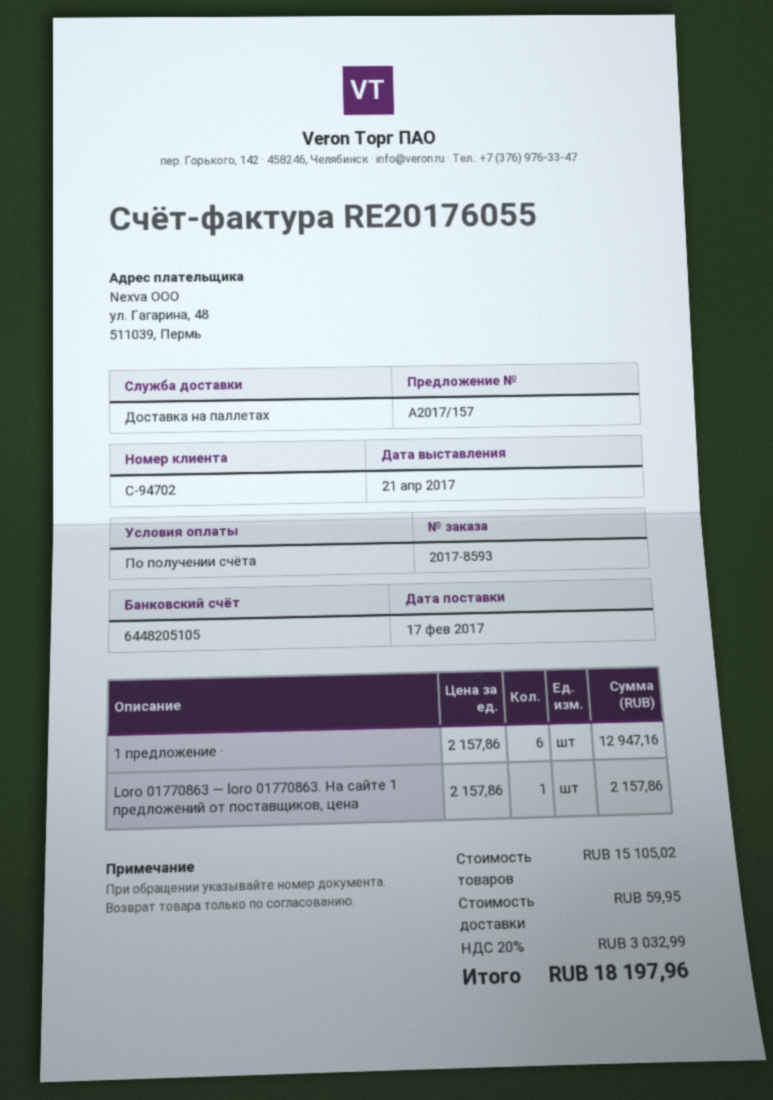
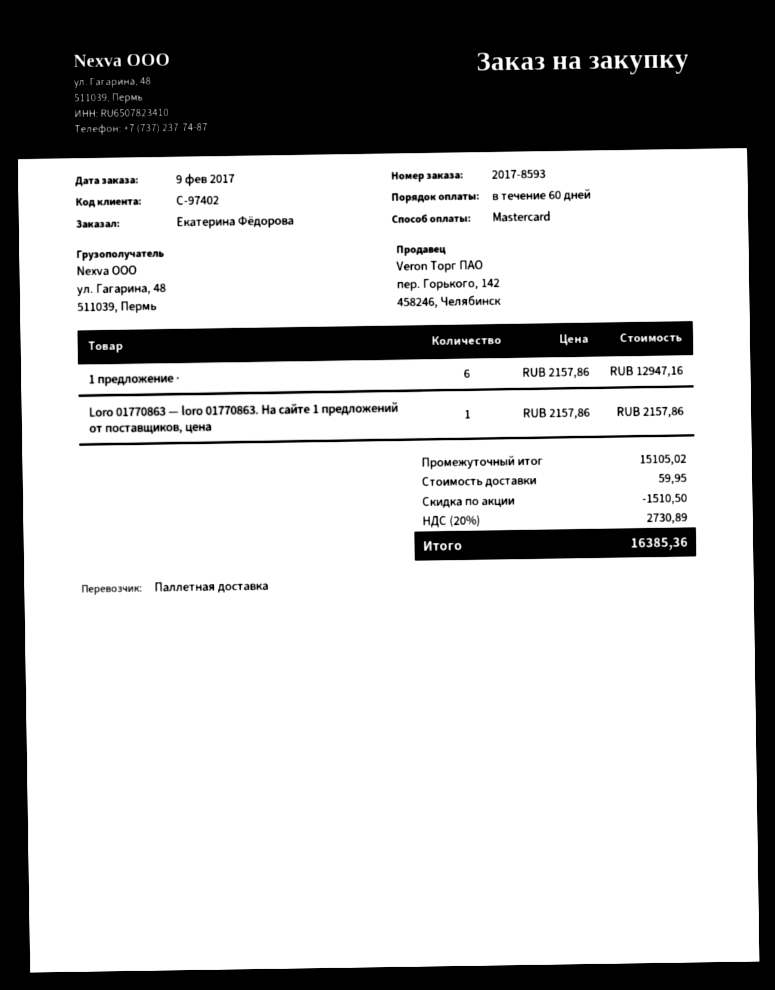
payment terms: on receipt -> 60 days
customer number: C-94702 -> C-97402
discount: none -> 1510.50
tax: 20% = 3032.99 -> 20% = 2730.89
total: 18197.96 -> 16385.36

